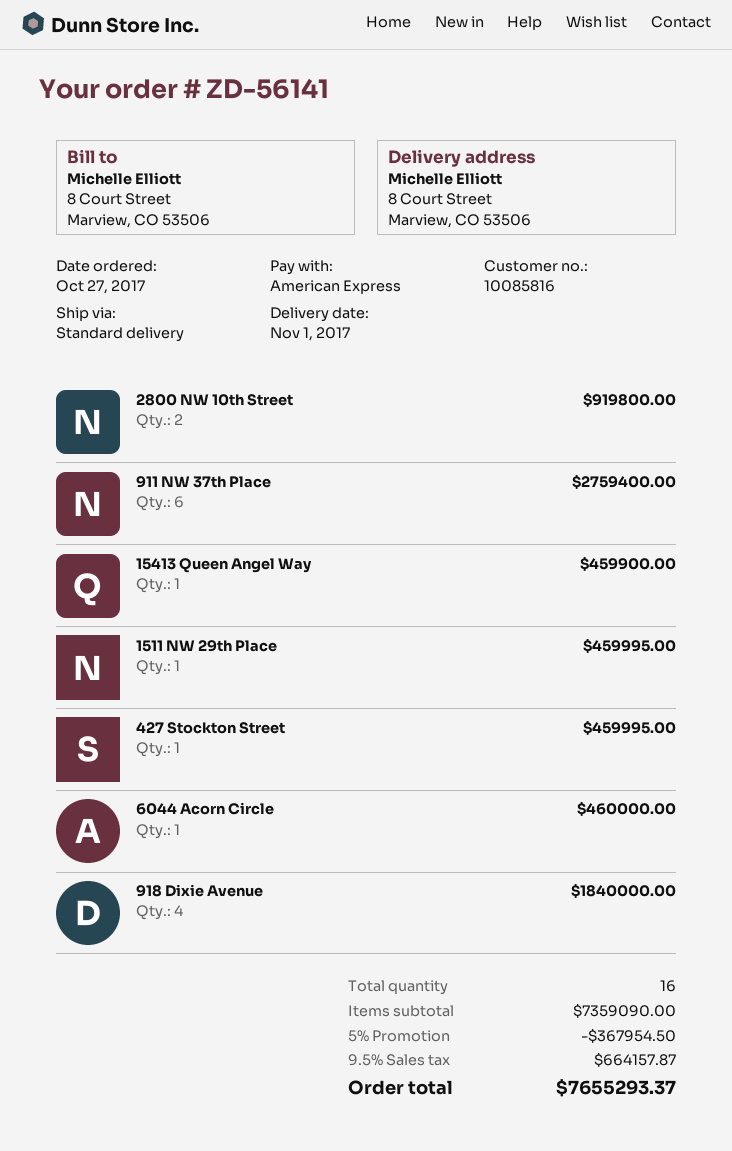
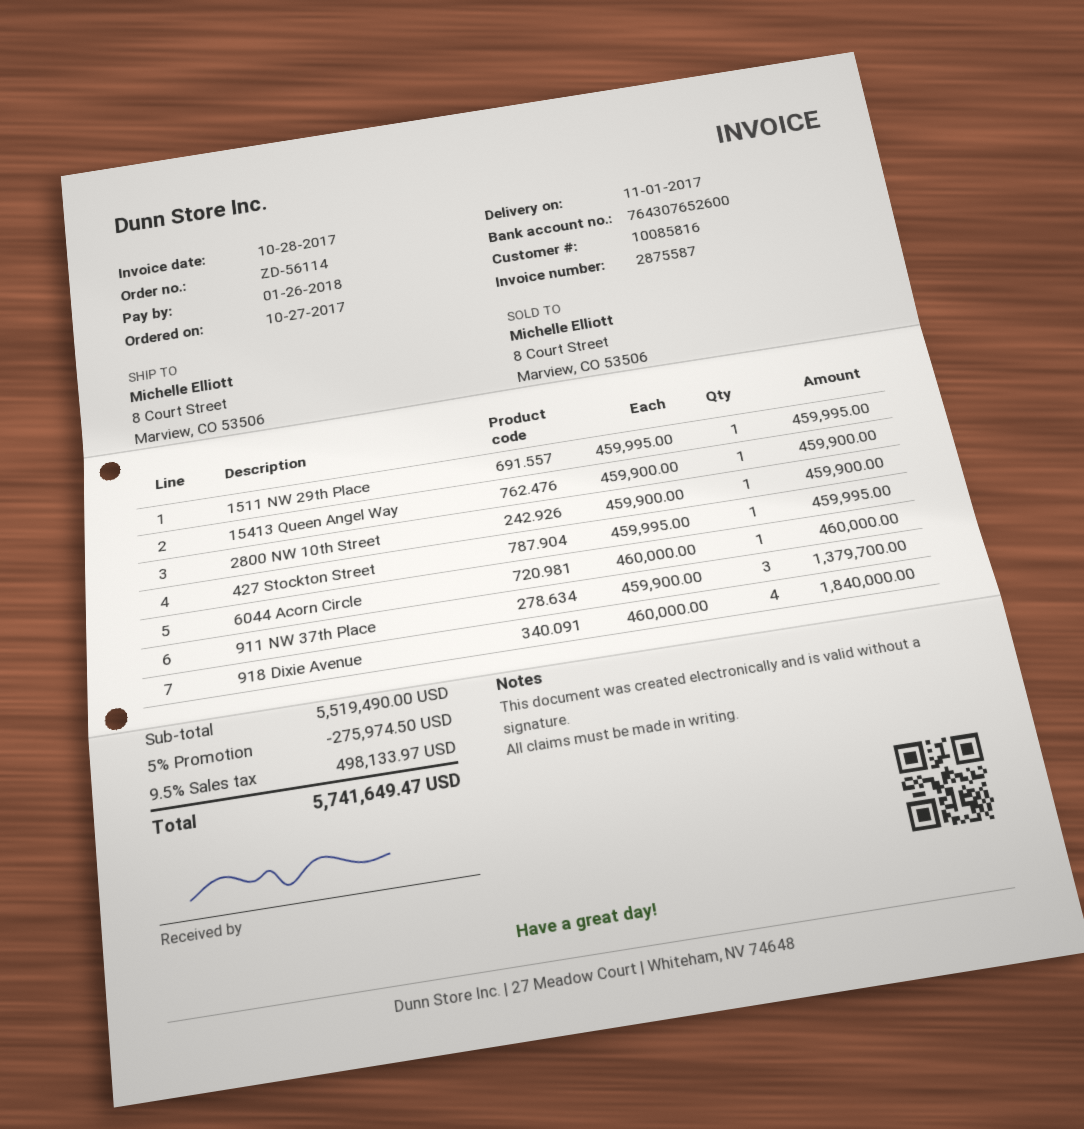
order number: ZD-56141 -> ZD-56114
2800 NW 10th Street: 2 for 919800.00 -> 1 for 459900.00
911 NW 37th Place: 6 for 2759400.00 -> 3 for 1379700.00
subtotal: 7359090.00 -> 5519490.00
discount: 5% = 367954.50 -> 5% = 275974.50
tax: 9.5% = 664157.87 -> 9.5% = 498133.97
total: 7655293.37 -> 5741649.47

